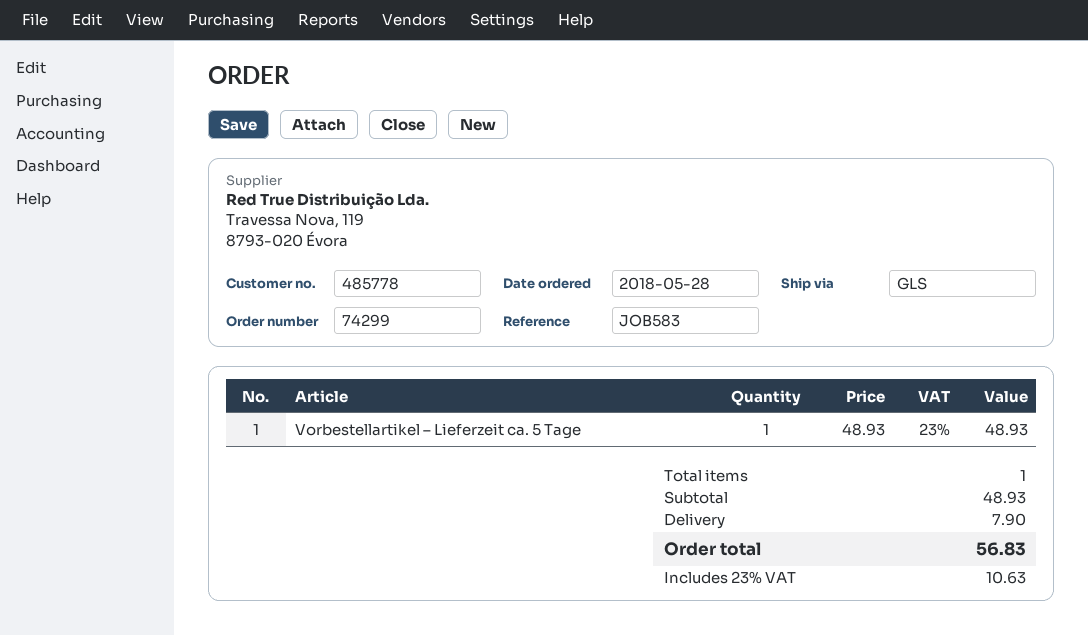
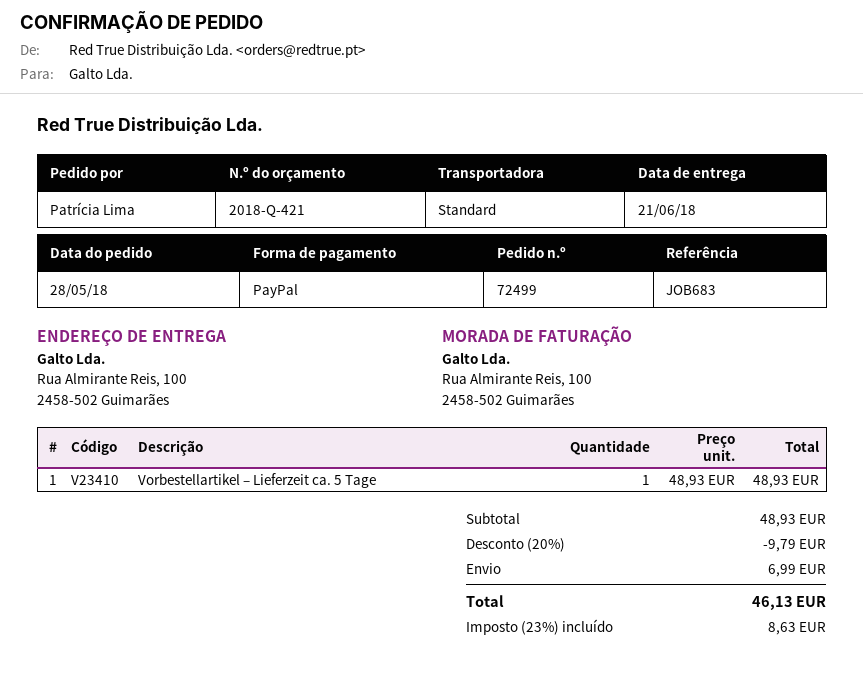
order number: 74299 -> 72499
reference: JOB583 -> JOB683
shipping method: GLS -> standard
discount: none -> 20% = 9.79
shipping: 7.90 -> 6.99
tax: 23% = 10.63 -> 23% = 8.63
total: 56.83 -> 46.13

